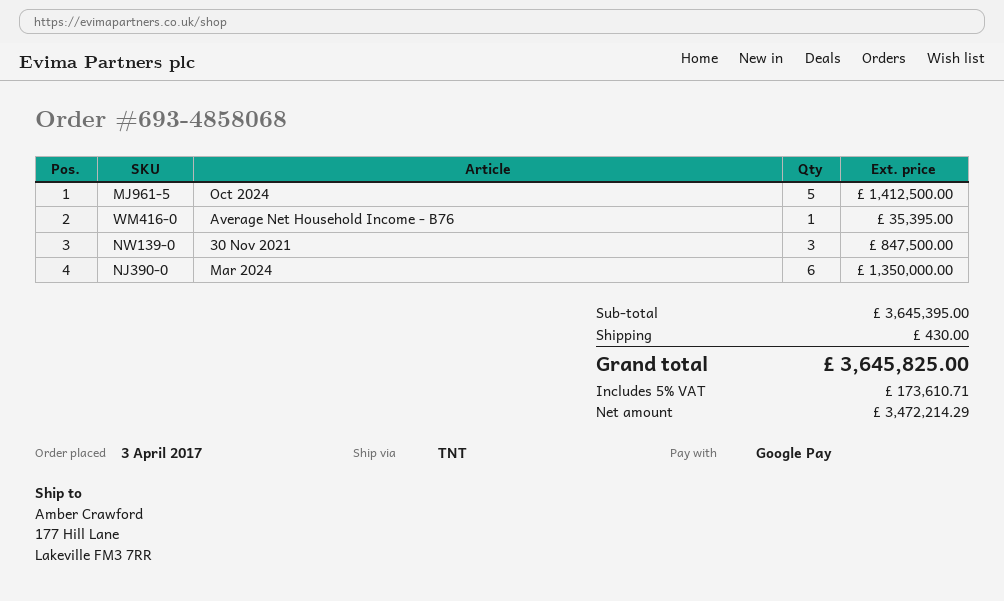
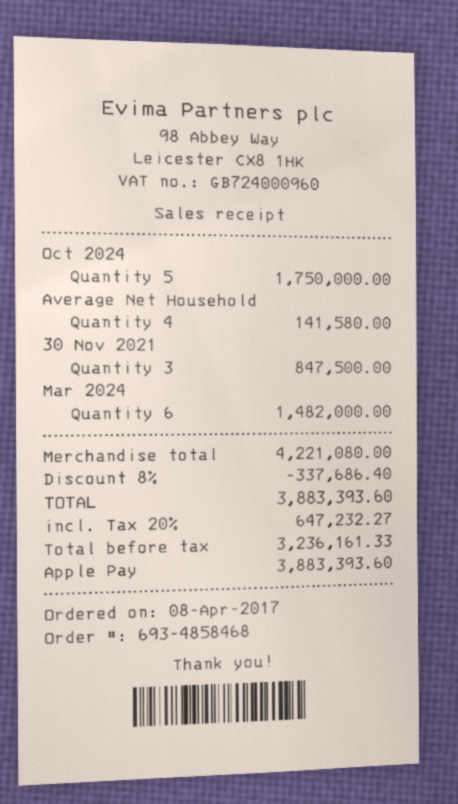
order number: 693-4858068 -> 693-4858468
order date: 2017-04-03 -> 2017-04-08
payment method: Google Pay -> Apple Pay
Oct 2024: 5 for 1412500.00 -> 5 for 1750000.00
Average Net Household Income - B76: 1 for 35395.00 -> 4 for 141580.00
Mar 2024: 6 for 1350000.00 -> 6 for 1482000.00
subtotal: 3645395.00 -> 4221080.00
discount: none -> 8% = 337686.40
shipping: 430.00 -> none
net: 3472214.29 -> 3236161.33
tax: 5% = 173610.71 -> 20% = 647232.27
total: 3645825.00 -> 3883393.60

